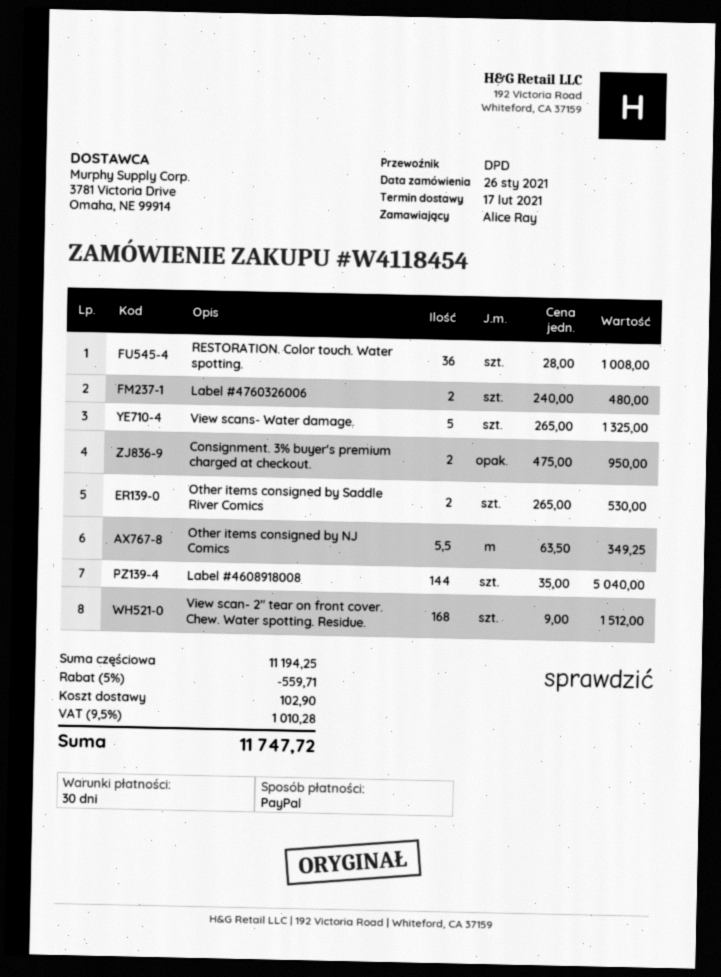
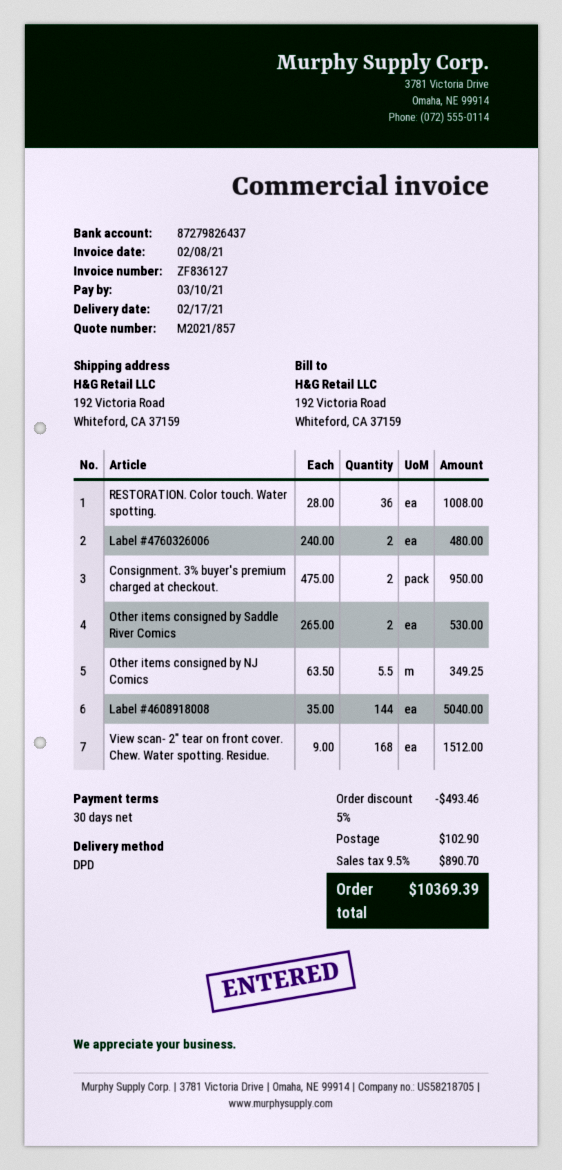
View scans- Water damage.: 5 x 265.00 = 1325.00 -> none
discount: 5% = 559.71 -> 5% = 493.46
tax: 9.5% = 1010.28 -> 9.5% = 890.70
total: 11747.72 -> 10369.39

